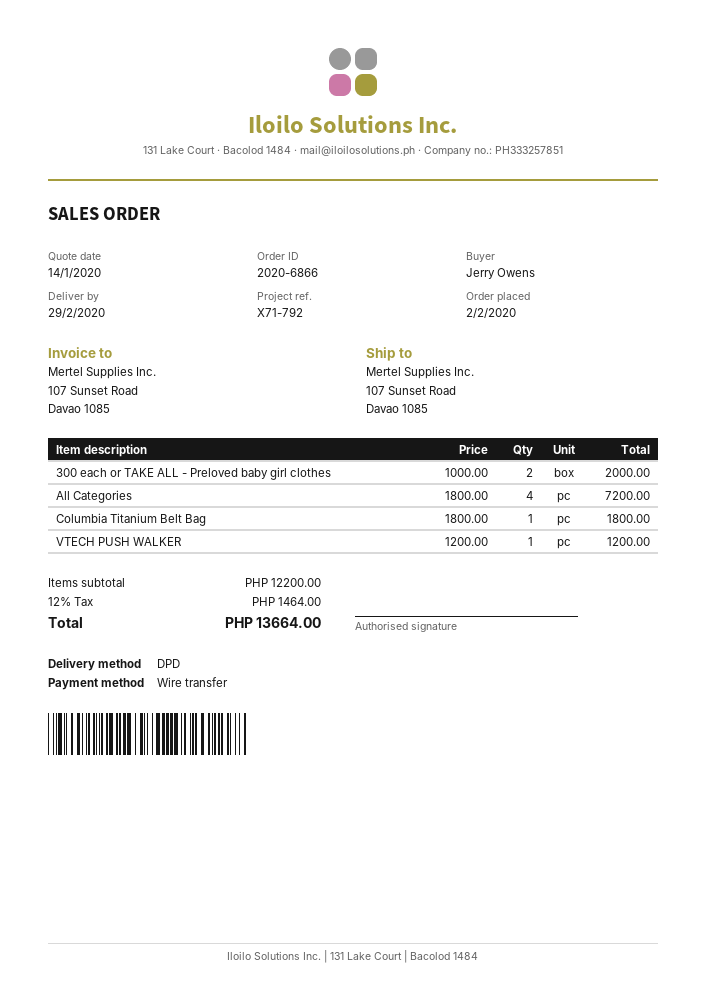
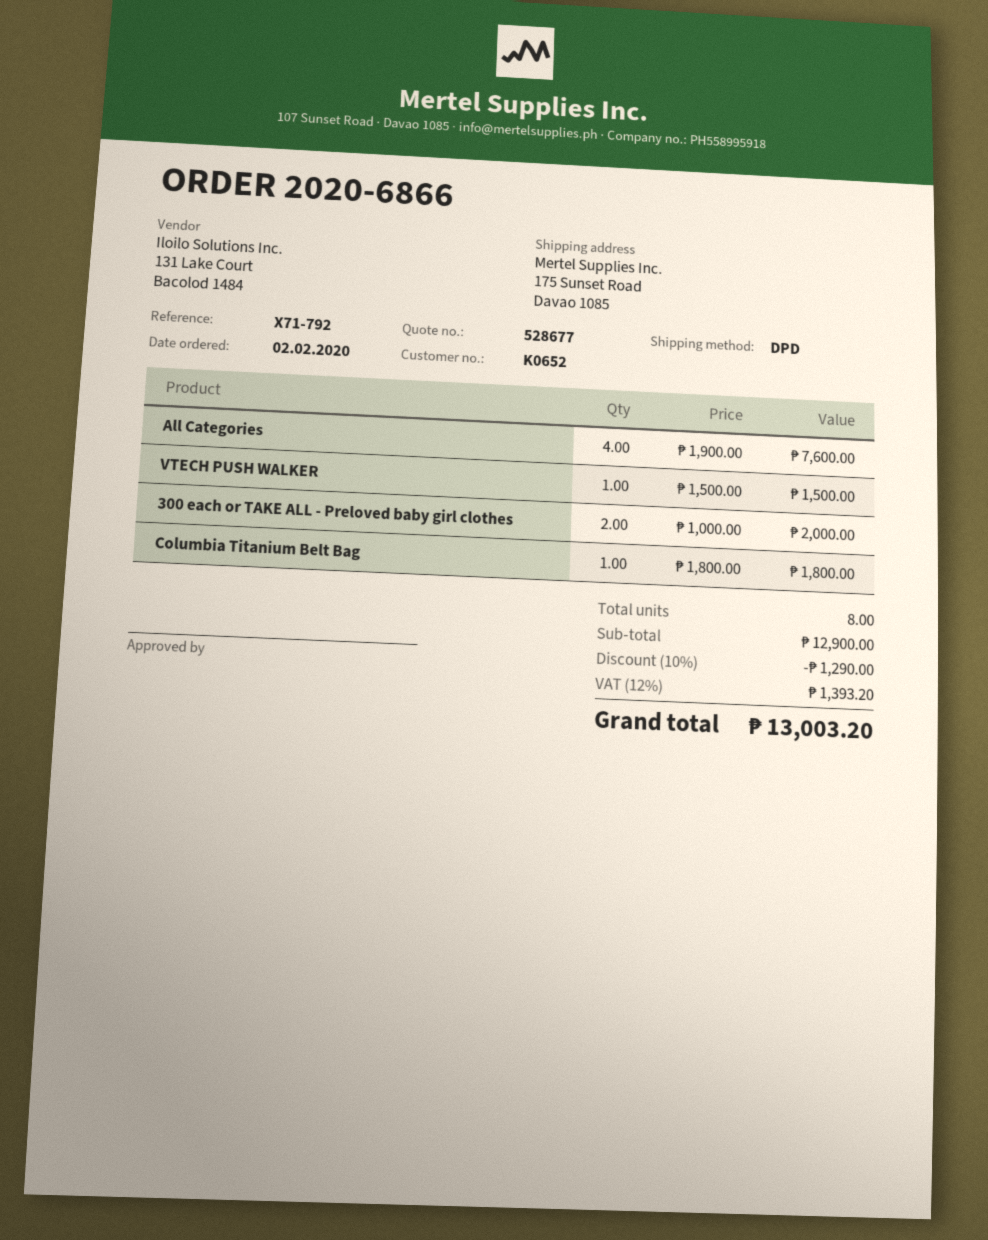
ship to: 107 Sunset Road, Davao 1085 -> 175 Sunset Road, Davao 1085
All Categories: 4 x 1800.00 = 7200.00 -> 4 x 1900.00 = 7600.00
VTECH PUSH WALKER: 1 x 1200.00 = 1200.00 -> 1 x 1500.00 = 1500.00
subtotal: 12200.00 -> 12900.00
discount: none -> 10% = 1290.00
tax: 12% = 1464.00 -> 12% = 1393.20
total: 13664.00 -> 13003.20

